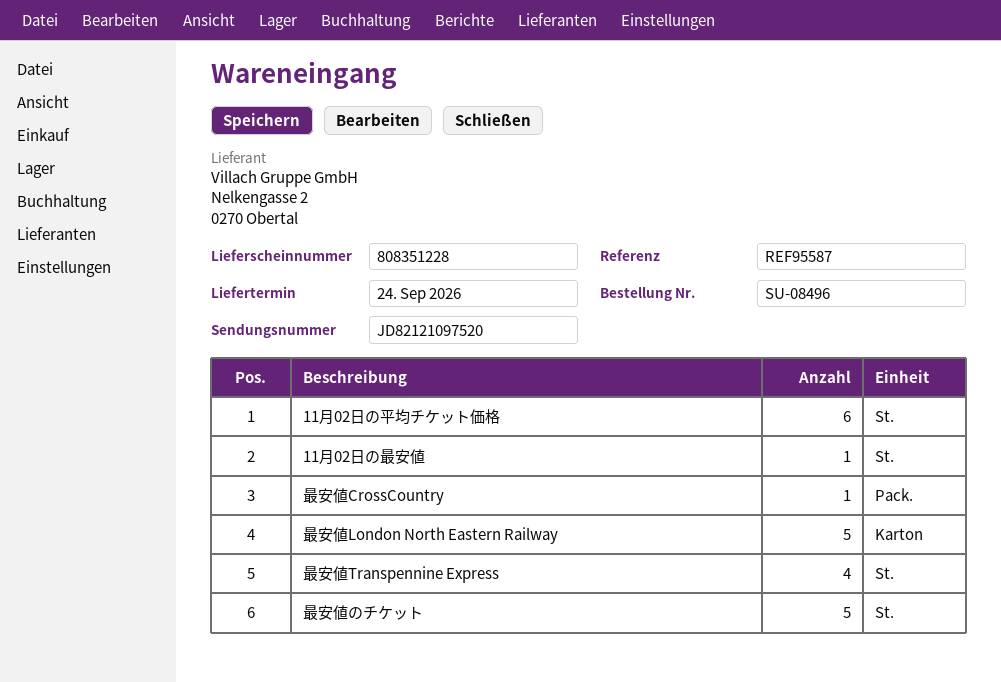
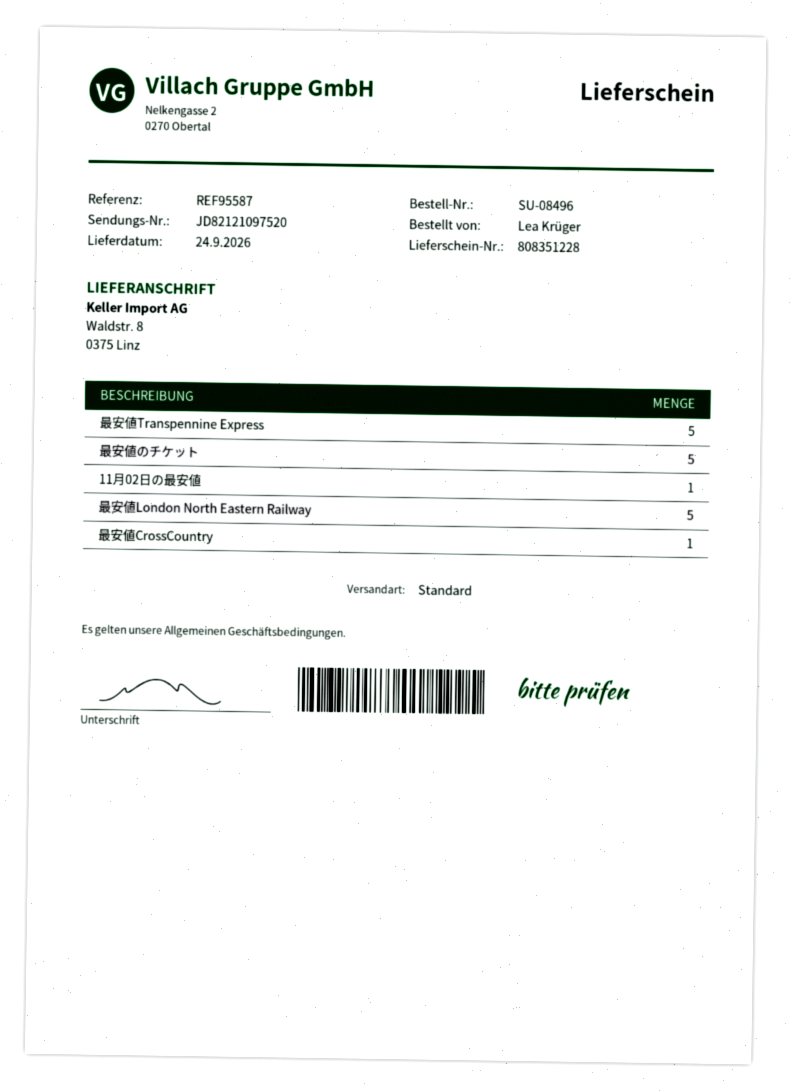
11月02日の平均チケット価格: 6 -> none
最安値Transpennine Express: 4 -> 5

